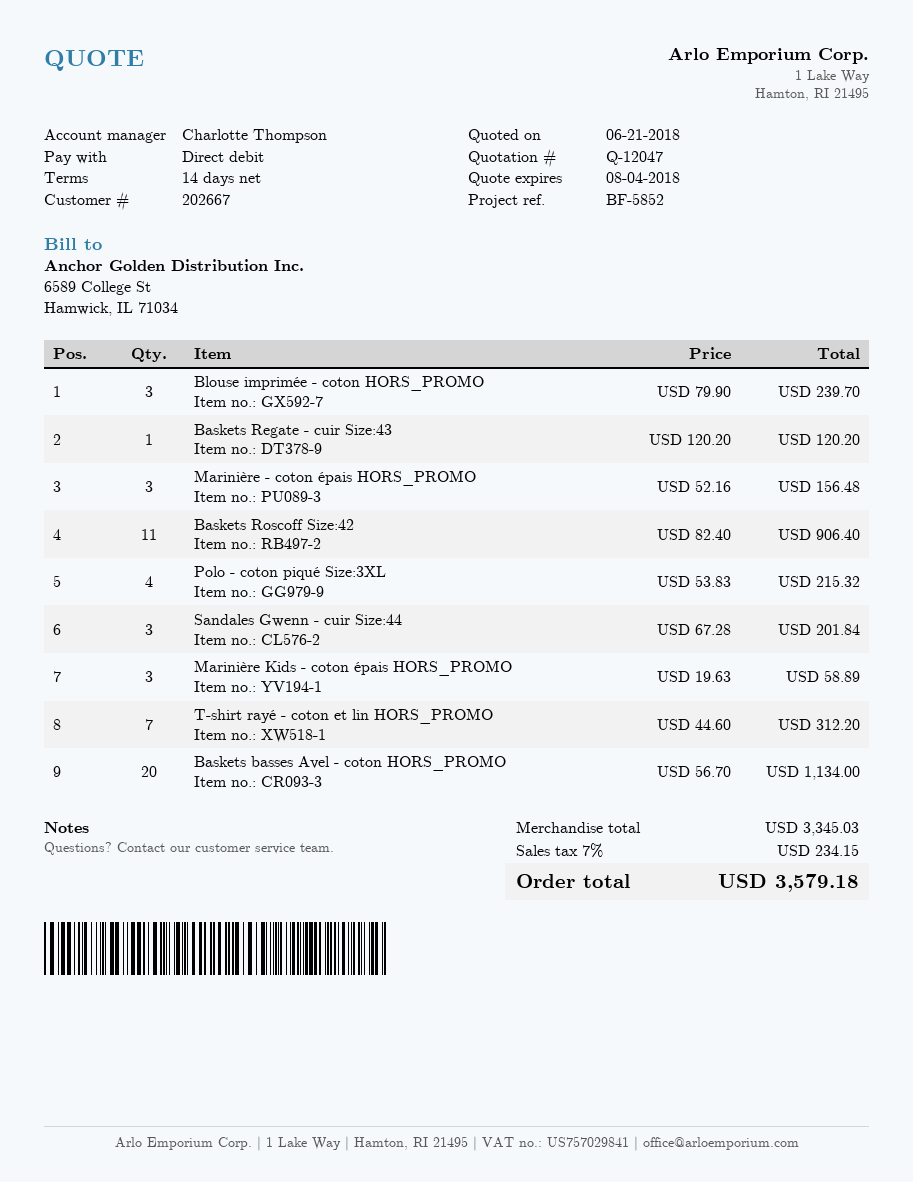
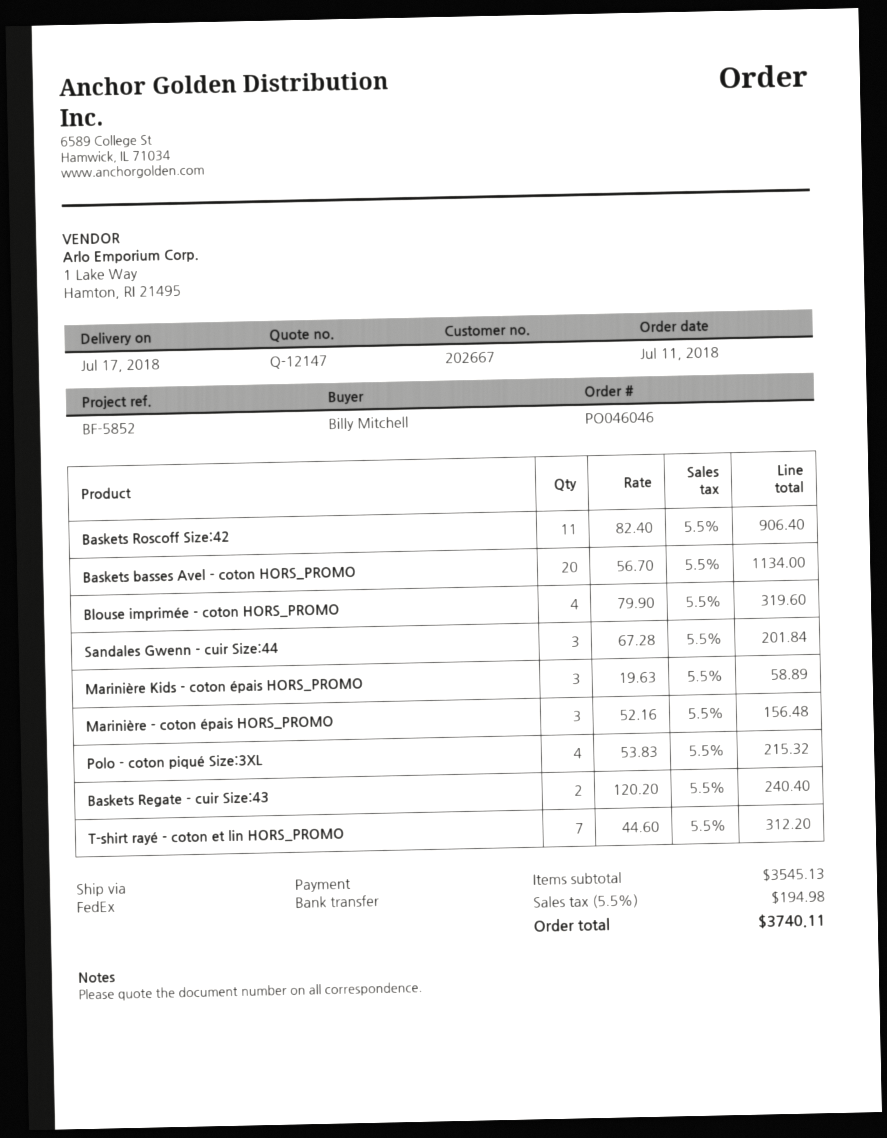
quote number: Q-12047 -> Q-12147
payment method: direct debit -> bank transfer
Blouse imprimée - coton HORS_PROMO: 3 x 79.90 = 239.70 -> 4 x 79.90 = 319.60
Baskets Regate - cuir Size:43: 1 x 120.20 = 120.20 -> 2 x 120.20 = 240.40
subtotal: 3345.03 -> 3545.13
tax: 7% = 234.15 -> 5.5% = 194.98
total: 3579.18 -> 3740.11

